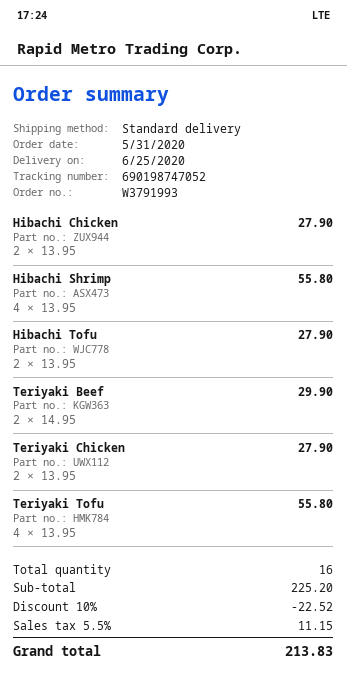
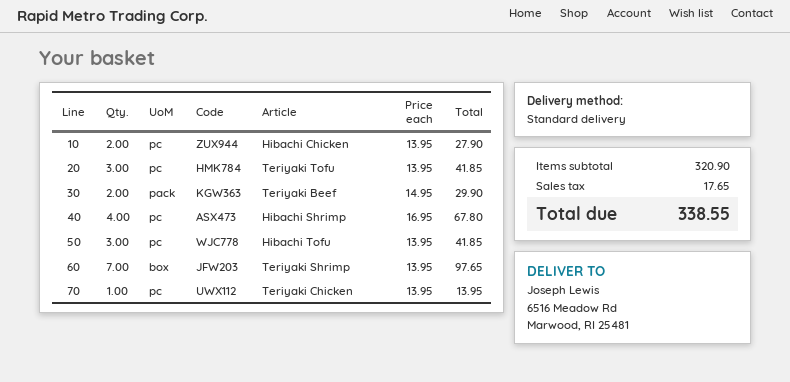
Hibachi Shrimp: 4 x 13.95 = 55.80 -> 4 x 16.95 = 67.80
Hibachi Tofu: 2 x 13.95 = 27.90 -> 3 x 13.95 = 41.85
Teriyaki Chicken: 2 x 13.95 = 27.90 -> 1 x 13.95 = 13.95
Teriyaki Tofu: 4 x 13.95 = 55.80 -> 3 x 13.95 = 41.85
Teriyaki Shrimp: none -> 7 x 13.95 = 97.65
subtotal: 225.20 -> 320.90
discount: 10% = 22.52 -> none
tax: 11.15 -> 17.65
total: 213.83 -> 338.55

